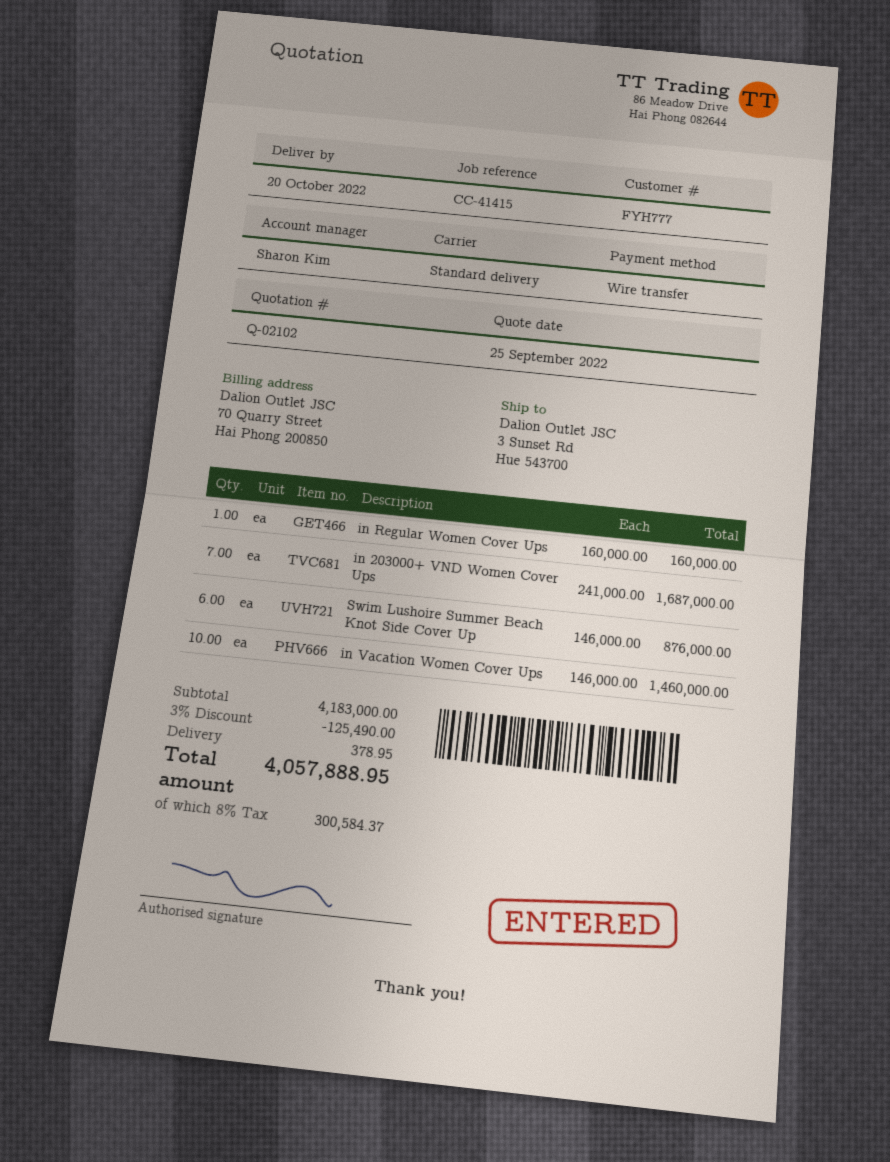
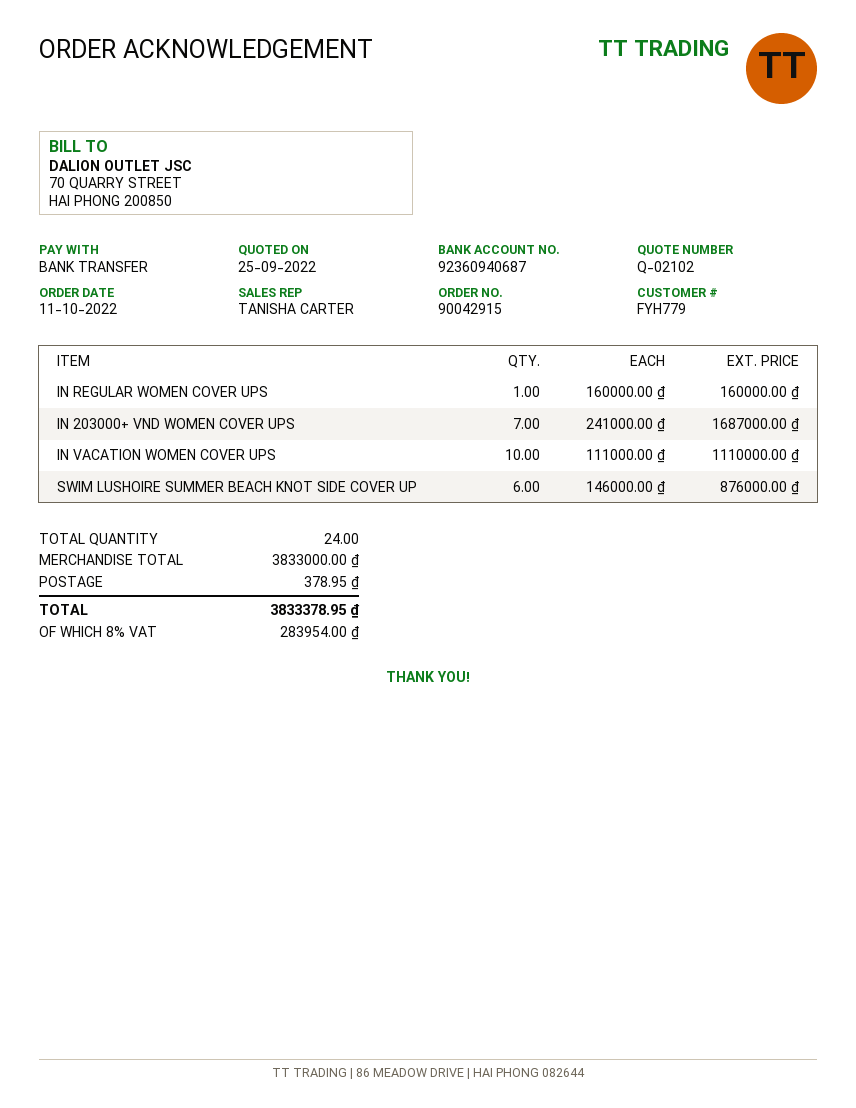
customer number: FYH777 -> FYH779
sales rep: Sharon Kim -> TANISHA CARTER
in Vacation Women Cover Ups: 10 x 146000.00 = 1460000.00 -> 10 x 111000.00 = 1110000.00
subtotal: 4183000.00 -> 3833000.00
discount: 3% = 125490.00 -> none
tax: 8% = 300584.37 -> 8% = 283954.00
total: 4057888.95 -> 3833378.95

